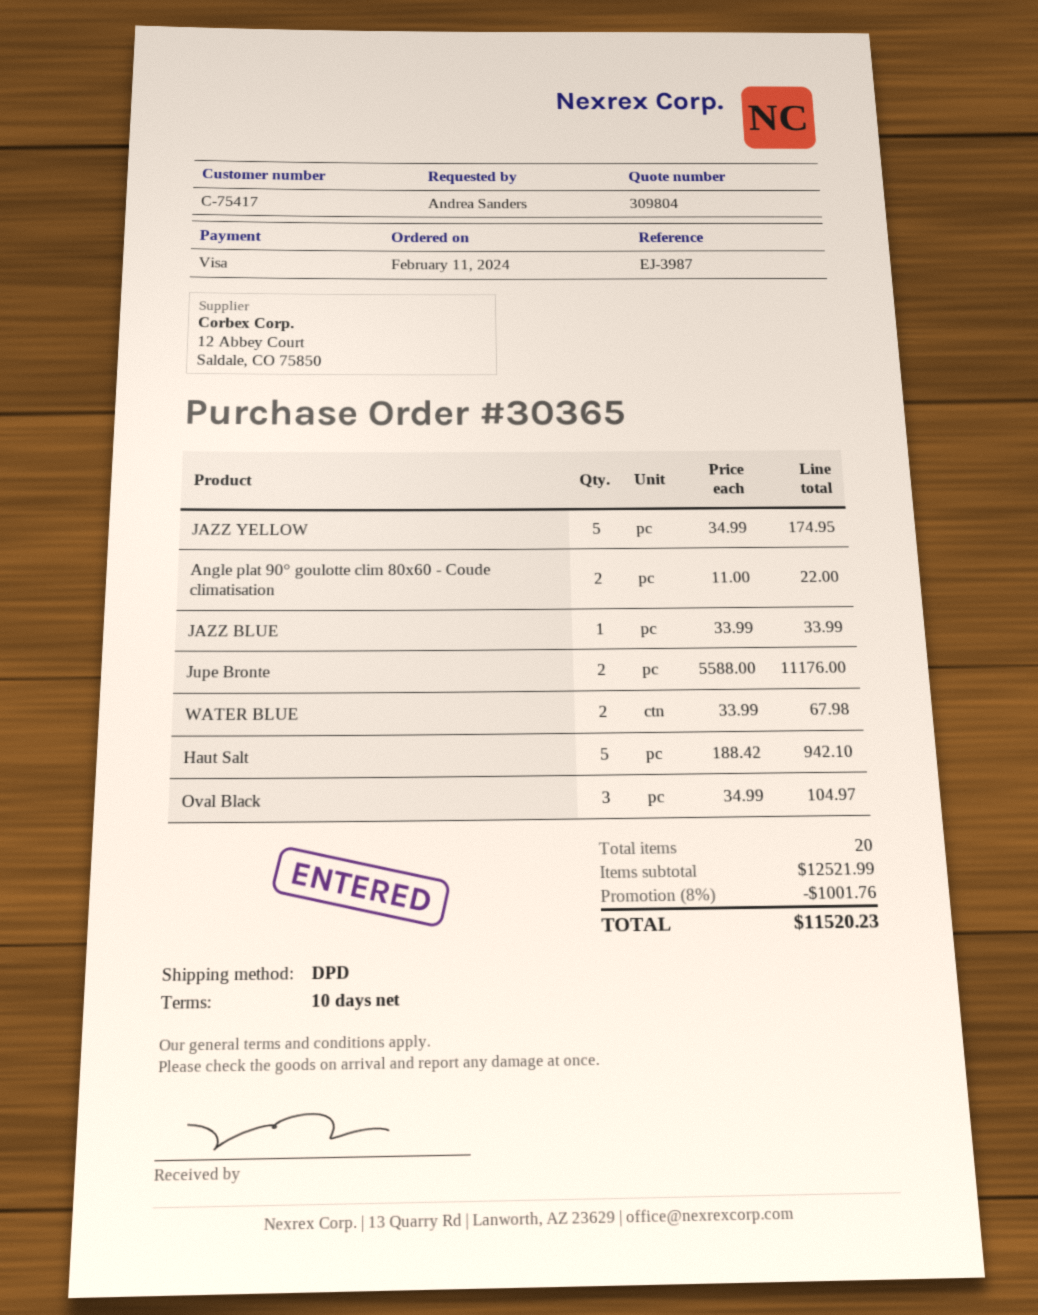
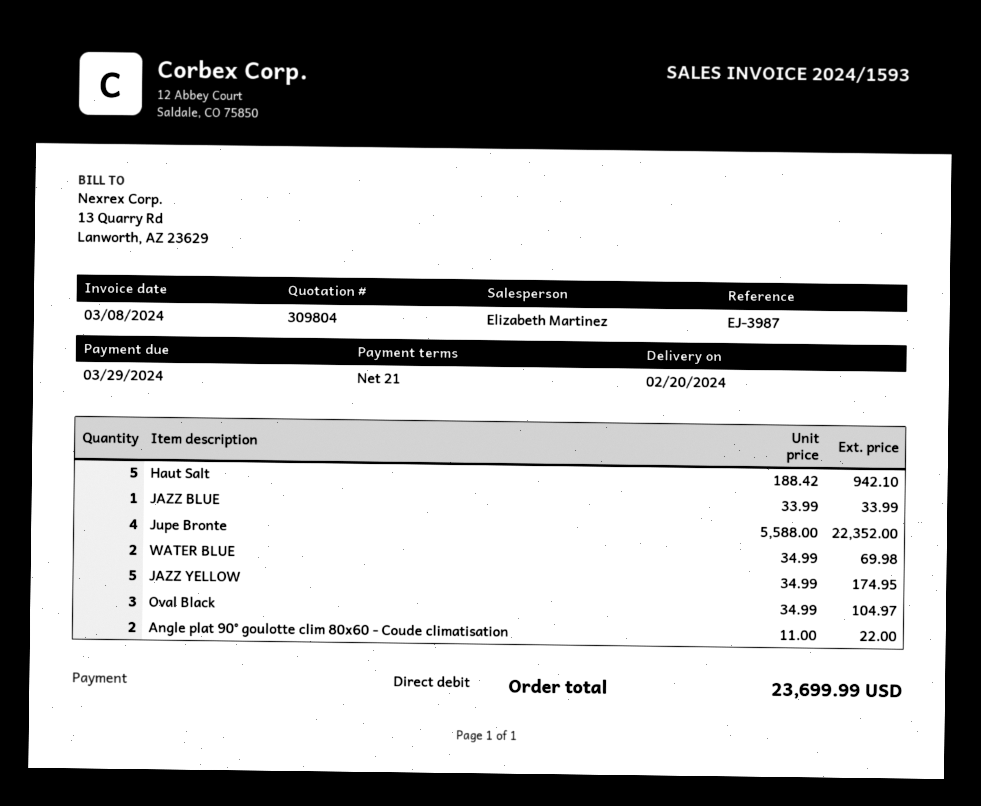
payment terms: 10 days -> 21 days
payment method: Visa -> direct debit
Jupe Bronte: 2 x 5588.00 = 11176.00 -> 4 x 5588.00 = 22352.00
WATER BLUE: 2 x 33.99 = 67.98 -> 2 x 34.99 = 69.98
discount: 8% = 1001.76 -> none
total: 11520.23 -> 23699.99

